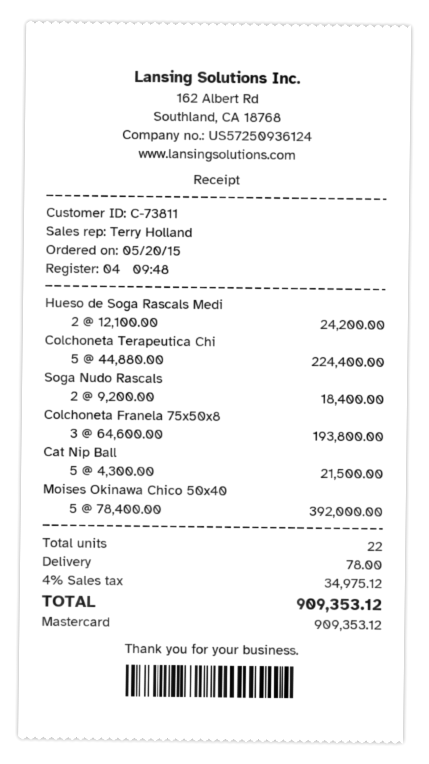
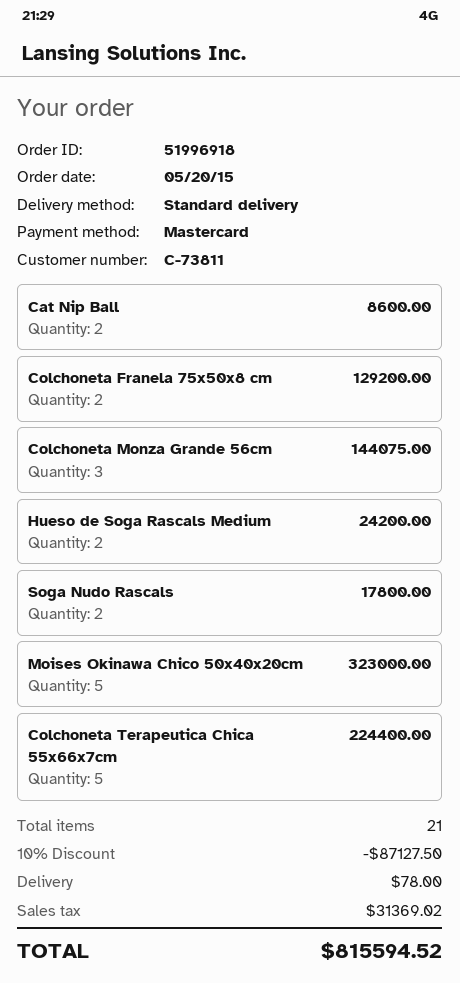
Soga Nudo Rascals: 2 for 18400.00 -> 2 for 17800.00
Colchoneta Franela 75x50x8: 3 for 193800.00 -> 2 for 129200.00
Cat Nip Ball: 5 for 21500.00 -> 2 for 8600.00
Moises Okinawa Chico 50x40: 5 for 392000.00 -> 5 for 323000.00
Colchoneta Monza Grande 56cm: none -> 3 for 144075.00
total quantity: 22 -> 21
discount: none -> 10% = 87127.50
tax: 34975.12 -> 31369.02
total: 909353.12 -> 815594.52

